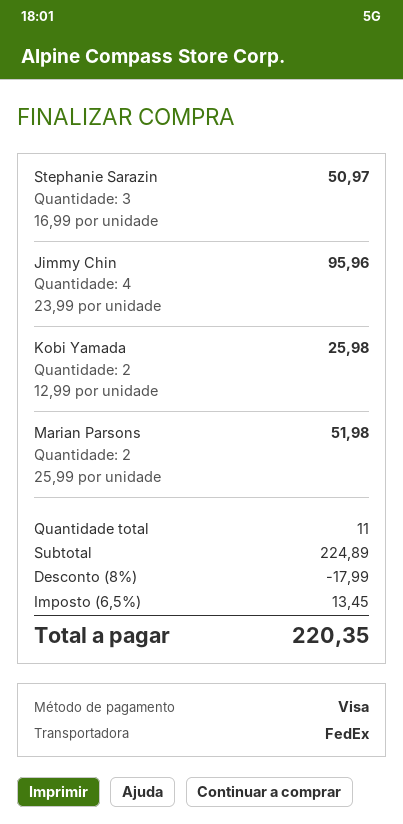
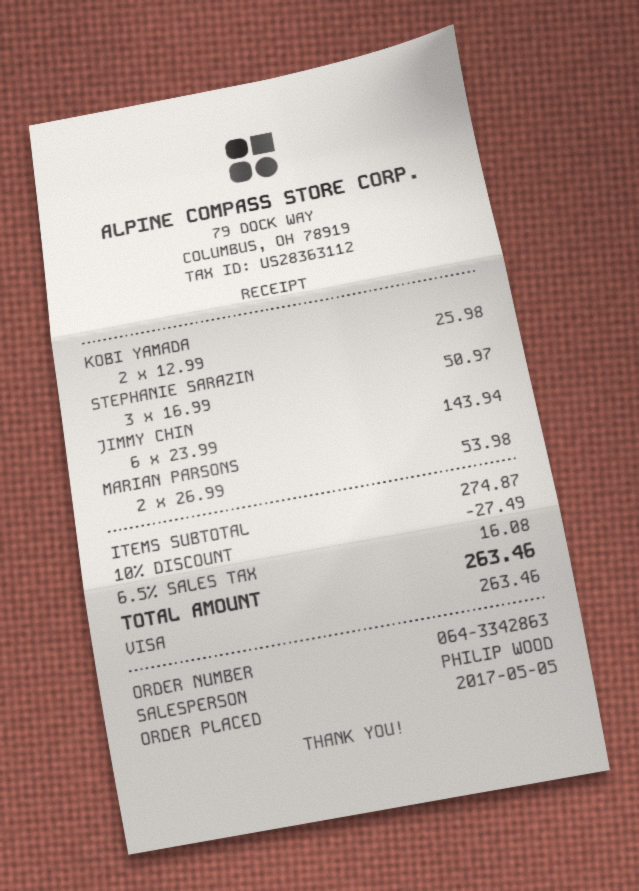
Jimmy Chin: 4 x 23.99 = 95.96 -> 6 x 23.99 = 143.94
Marian Parsons: 2 x 25.99 = 51.98 -> 2 x 26.99 = 53.98
subtotal: 224.89 -> 274.87
discount: 8% = 17.99 -> 10% = 27.49
tax: 6.5% = 13.45 -> 6.5% = 16.08
total: 220.35 -> 263.46

